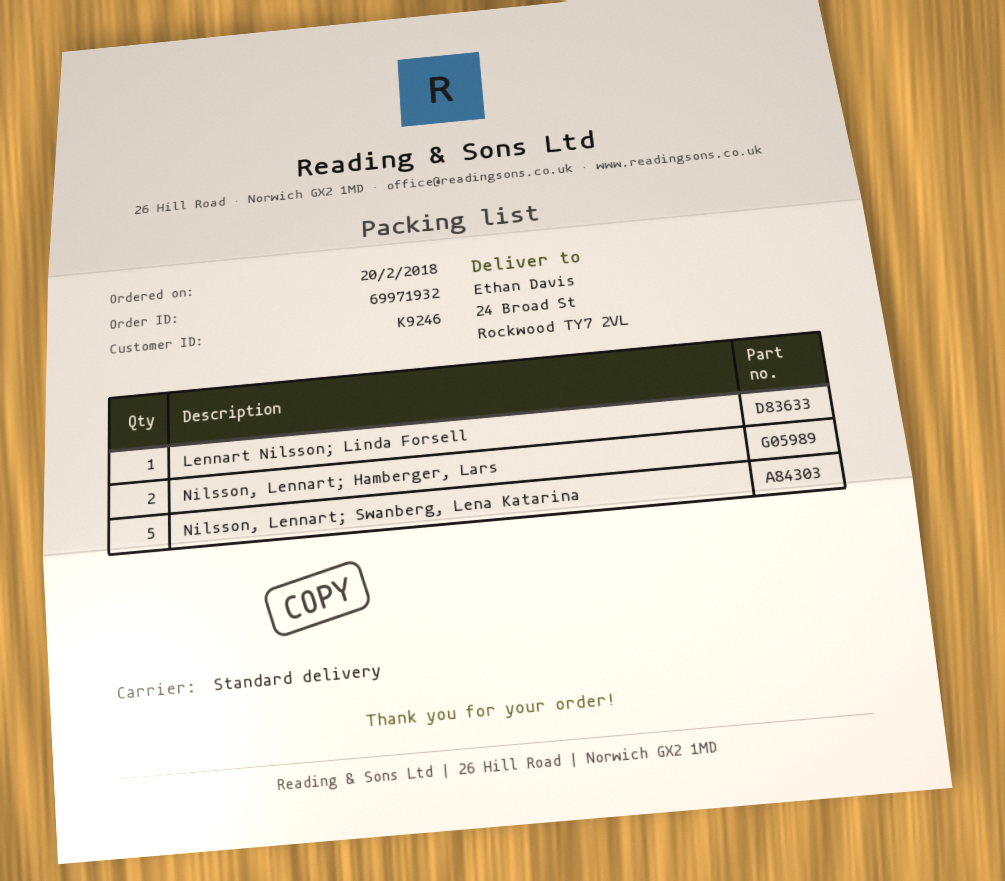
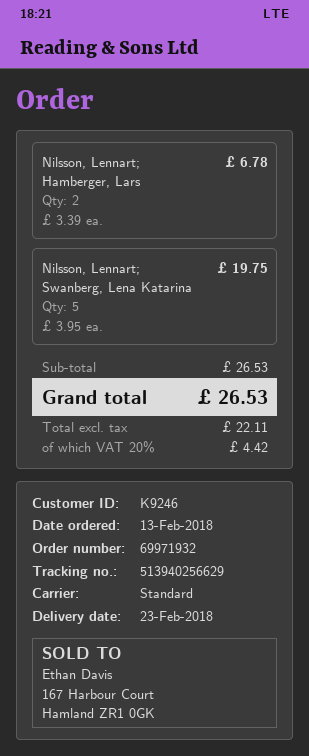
order date: 2018-02-20 -> 2018-02-13
Lennart Nilsson; Linda Forsell: 1 -> none

